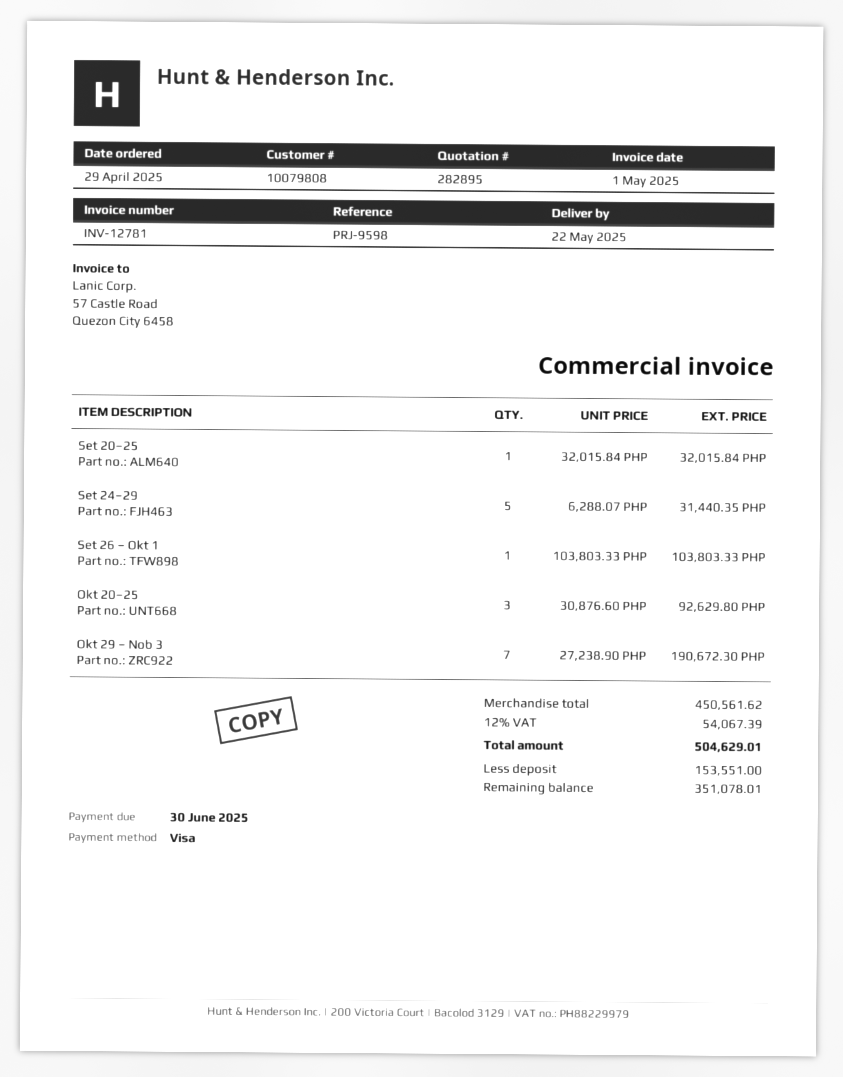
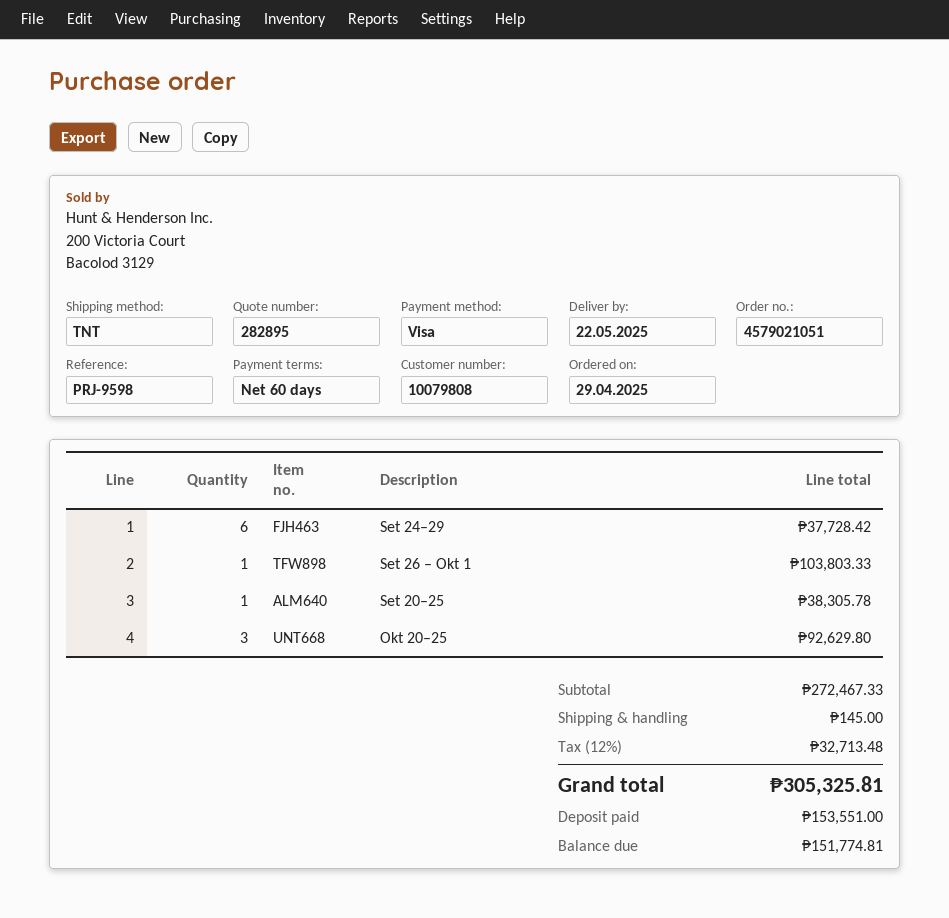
Set 20–25: 1 for 32015.84 -> 1 for 38305.78
Set 24–29: 5 for 31440.35 -> 6 for 37728.42
Okt 29 – Nob 3: 7 for 190672.30 -> none
subtotal: 450561.62 -> 272467.33
shipping: none -> 145.00
tax: 12% = 54067.39 -> 12% = 32713.48
total: 504629.01 -> 305325.81
balance: 351078.01 -> 151774.81

